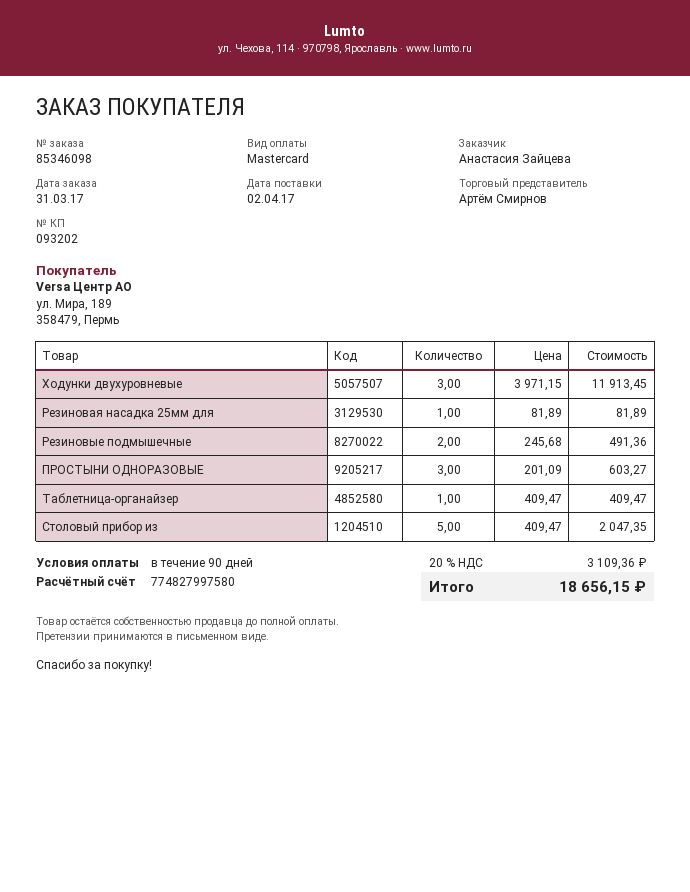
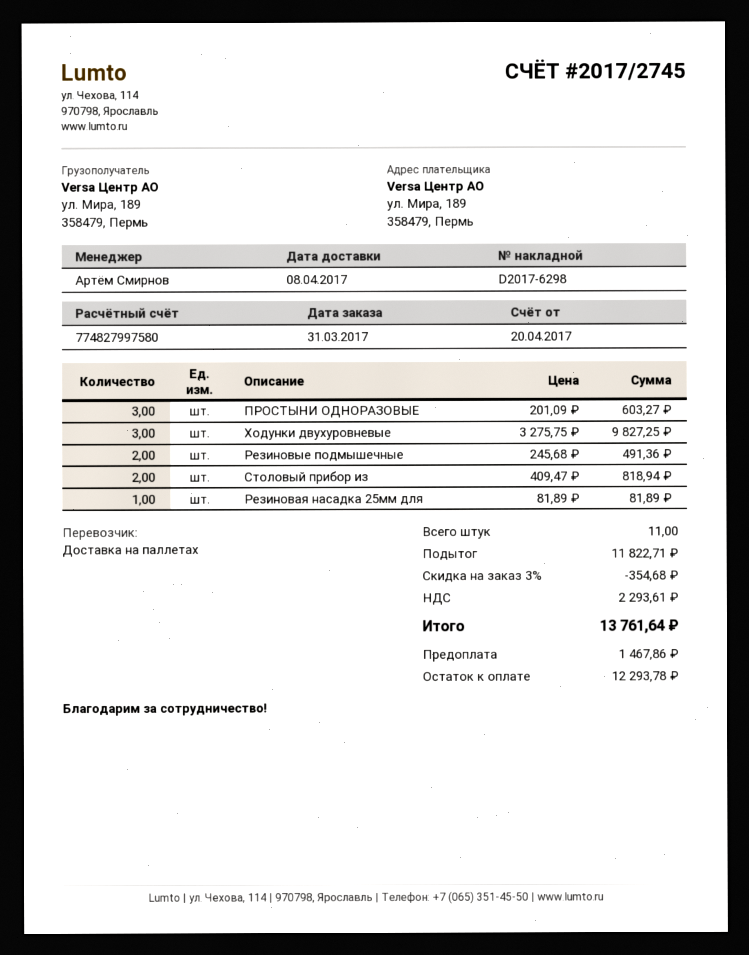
delivery date: 2017-04-02 -> 2017-04-08
Ходунки двухуровневые: 3 x 3971.15 = 11913.45 -> 3 x 3275.75 = 9827.25
Таблетница-органайзер: 1 x 409.47 = 409.47 -> none
Столовый прибор из: 5 x 409.47 = 2047.35 -> 2 x 409.47 = 818.94
discount: none -> 3% = 354.68
tax: 3109.36 -> 2293.61
total: 18656.15 -> 13761.64

